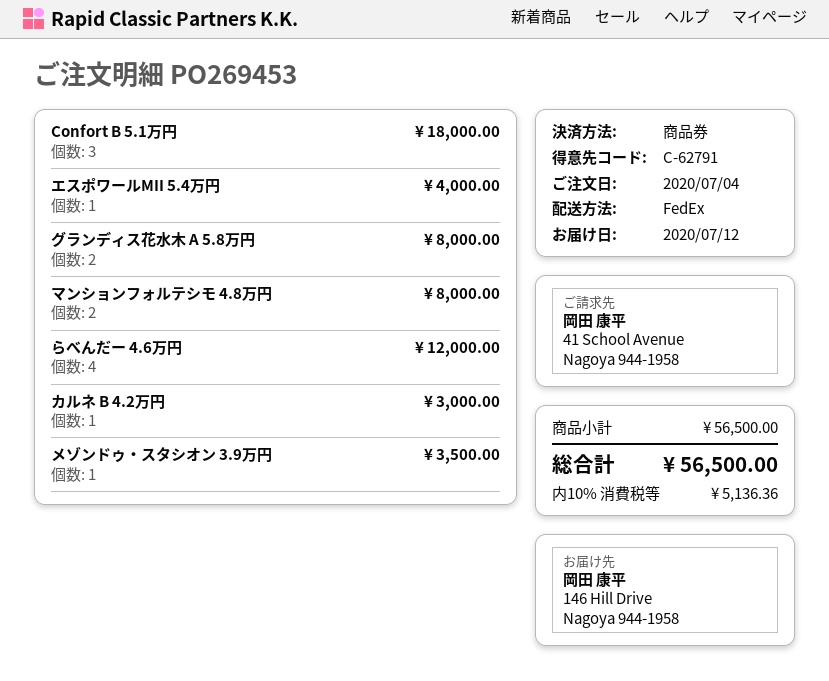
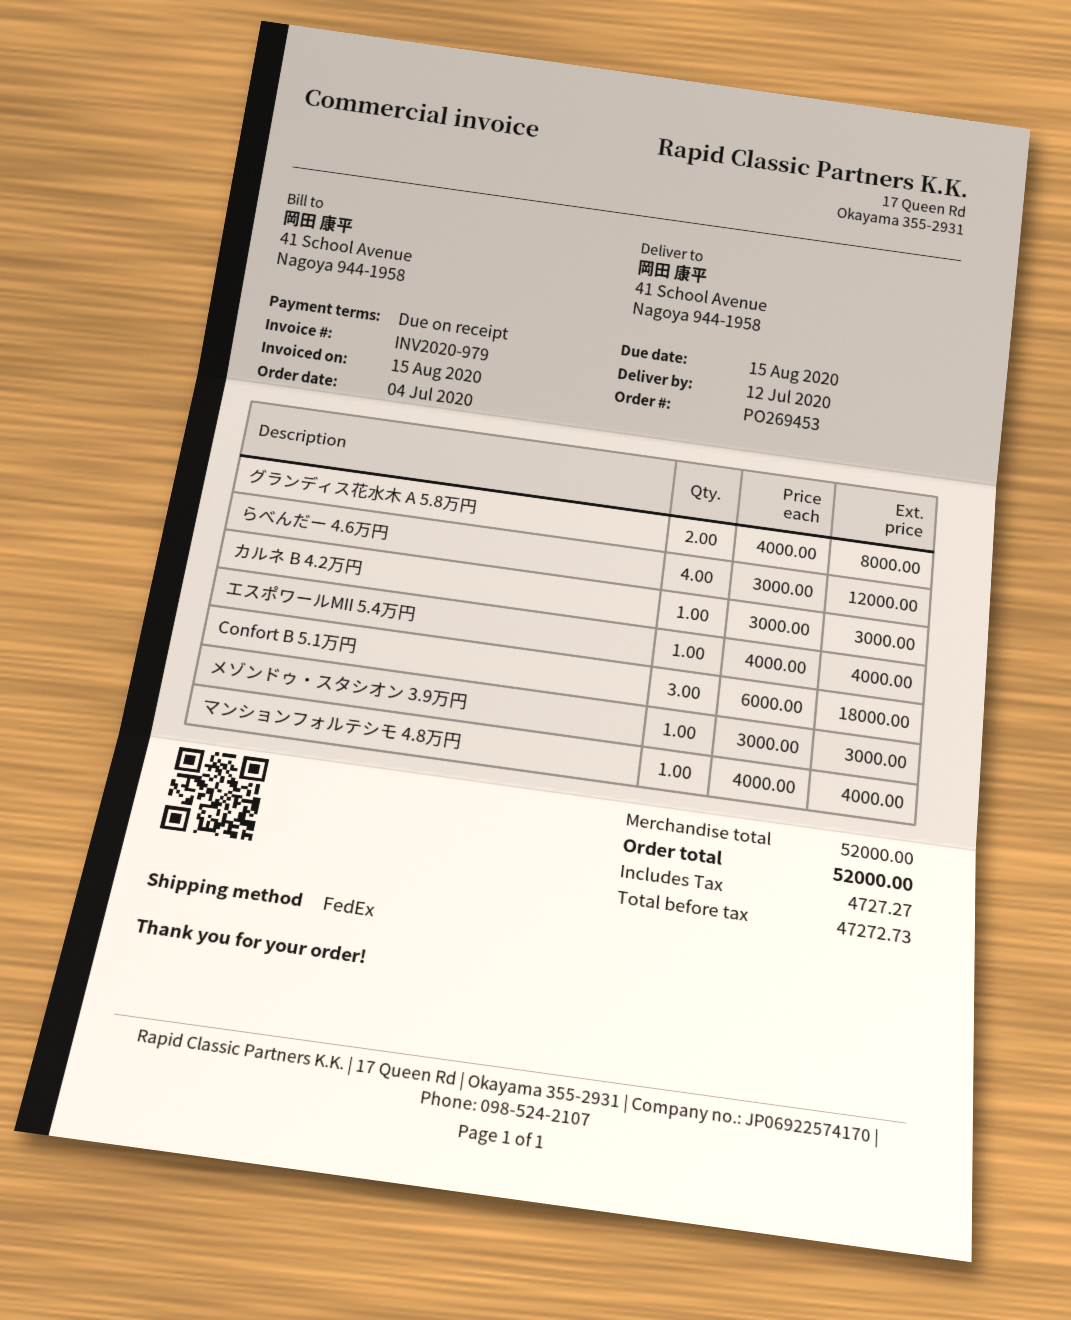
ship to: 146 Hill Drive, Nagoya 944-1958 -> 41 School Avenue, Nagoya 944-1958
マンションフォルテシモ 4.8万円: 2 for 8000.00 -> 1 for 4000.00
メゾンドゥ・スタシオン 3.9万円: 1 for 3500.00 -> 1 for 3000.00
subtotal: 56500.00 -> 52000.00
tax: 5136.36 -> 4727.27
total: 56500.00 -> 52000.00

